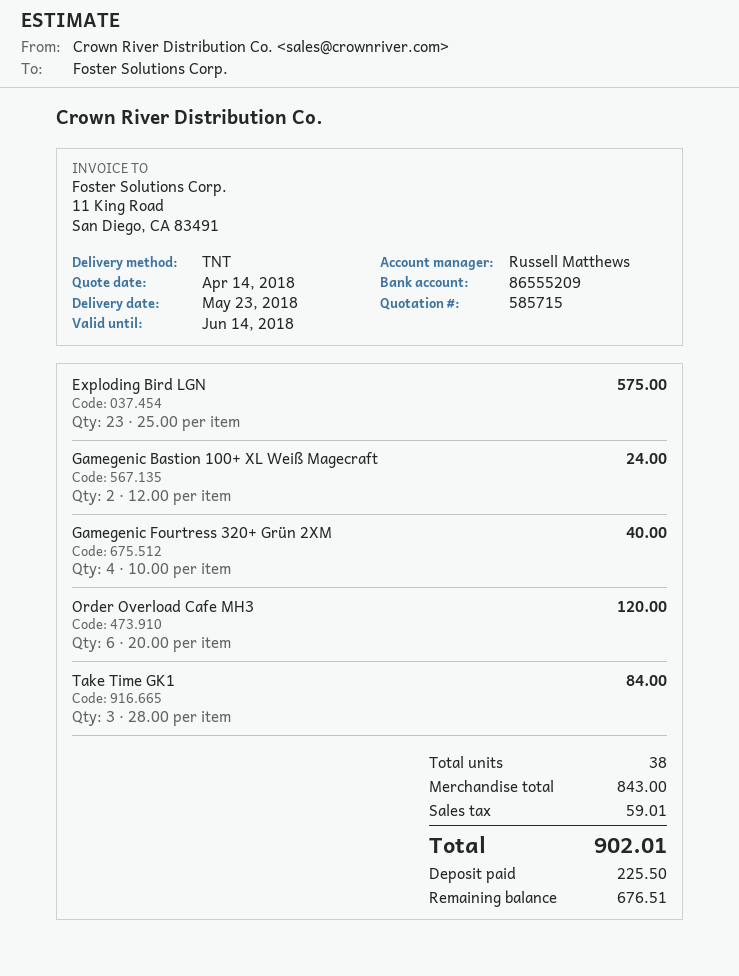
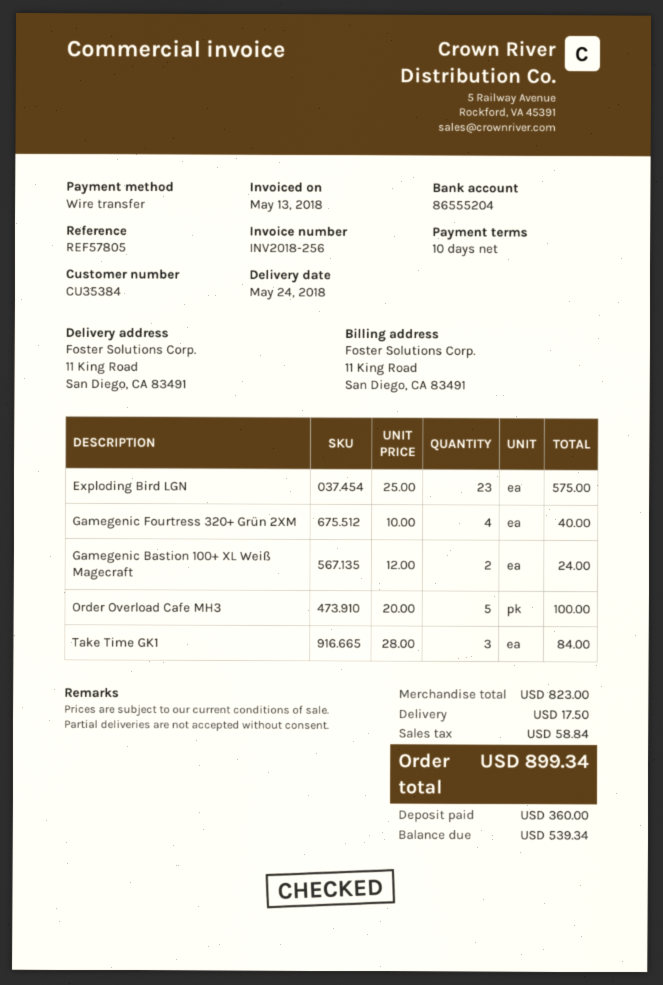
delivery date: 2018-05-23 -> 2018-05-24
bank account: 86555209 -> 86555204
Order Overload Cafe MH3: 6 x 20.00 = 120.00 -> 5 x 20.00 = 100.00
subtotal: 843.00 -> 823.00
shipping: none -> 17.50
tax: 59.01 -> 58.84
total: 902.01 -> 899.34
deposit: 225.50 -> 360.00
balance: 676.51 -> 539.34

